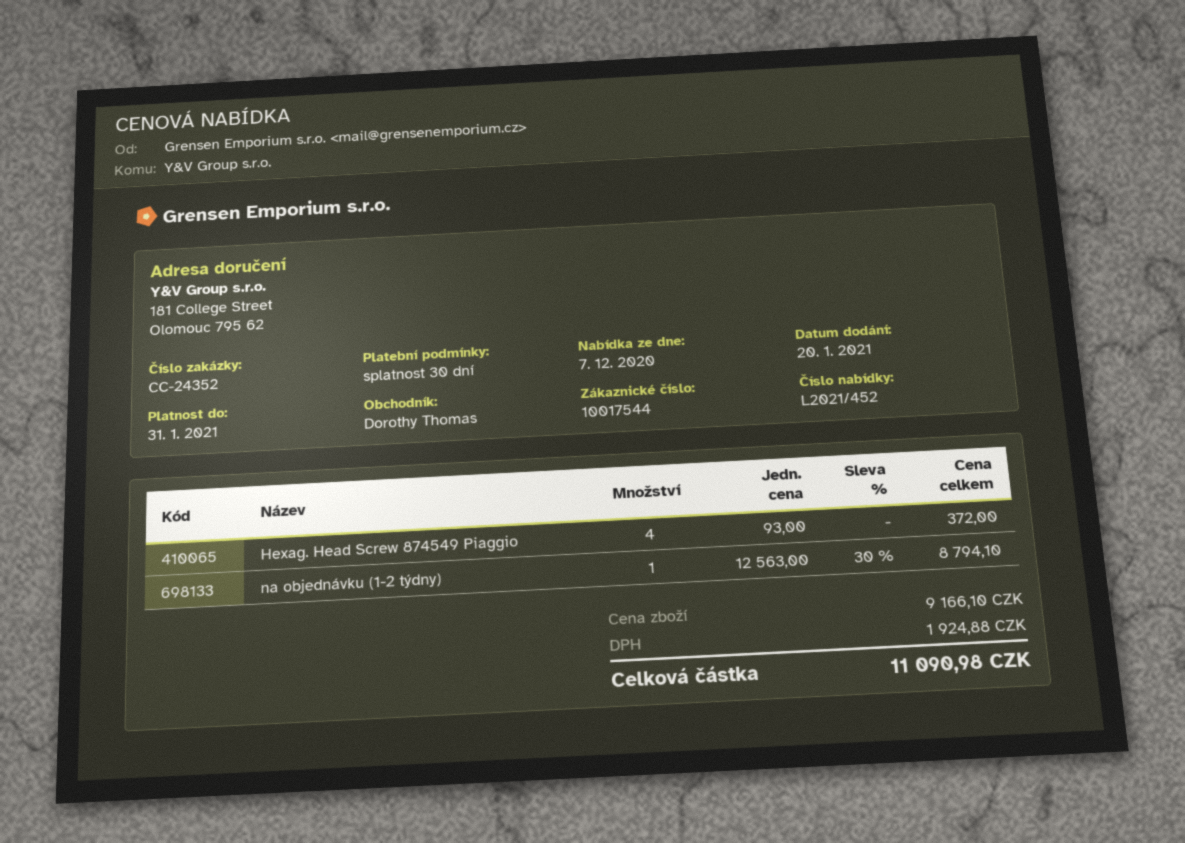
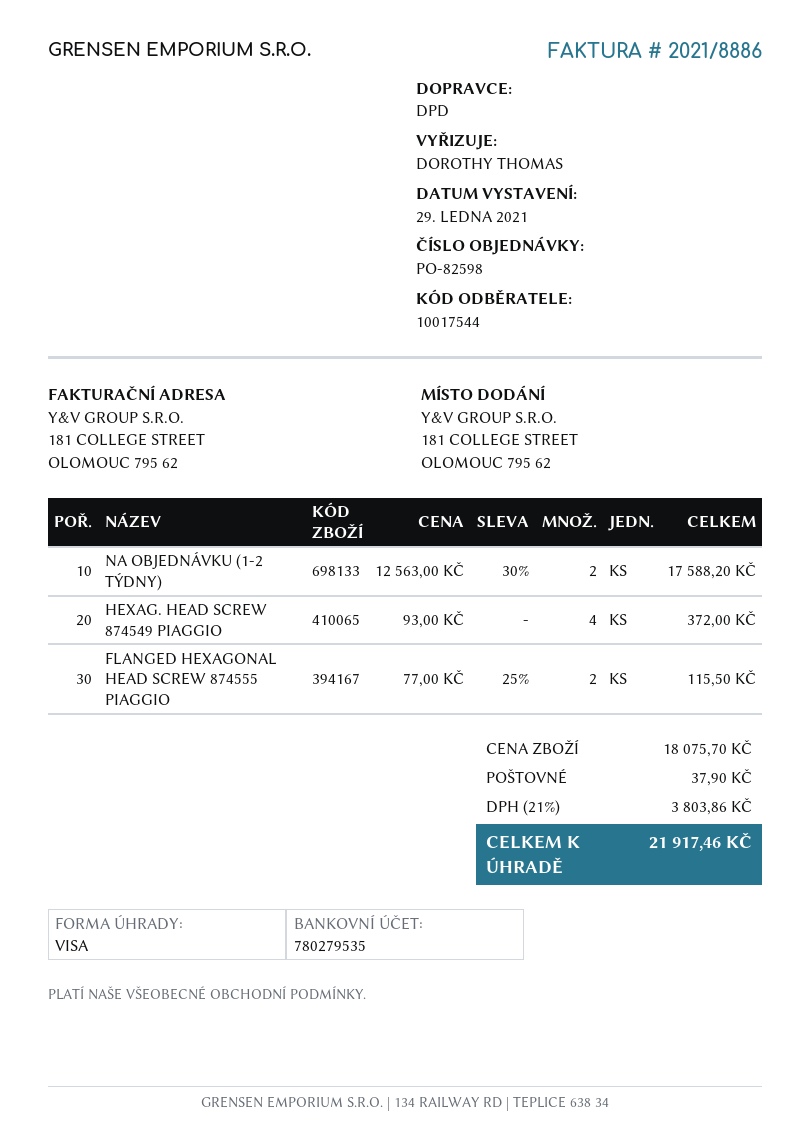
na objednávku (1-2 týdny): 1 x 12563.00 - 30% = 8794.10 -> 2 x 12563.00 - 30% = 17588.20
FLANGED HEXAGONAL HEAD SCREW 874555 PIAGGIO: none -> 2 x 77.00 - 25% = 115.50
subtotal: 9166.10 -> 18075.70
shipping: none -> 37.90
tax: 1924.88 -> 3803.86
total: 11090.98 -> 21917.46

